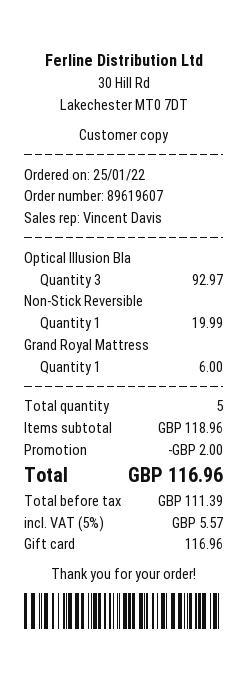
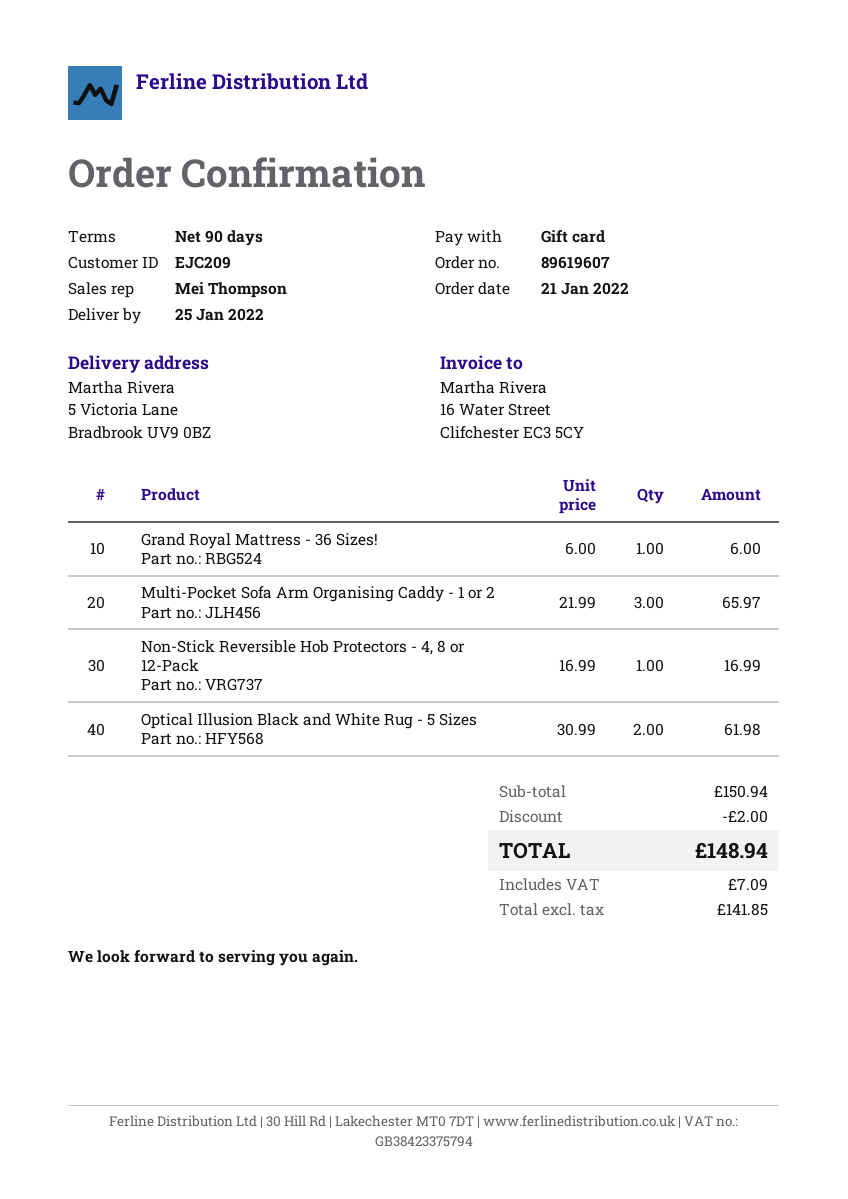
order date: 2022-01-25 -> 2022-01-21
sales rep: Vincent Davis -> Mei Thompson
Optical Illusion Bla: 3 for 92.97 -> 2 for 61.98
Non-Stick Reversible: 1 for 19.99 -> 1 for 16.99
Multi-Pocket Sofa Arm Organising Caddy - 1 or 2: none -> 3 for 65.97
subtotal: 118.96 -> 150.94
net: 111.39 -> 141.85
tax: 5.57 -> 7.09
total: 116.96 -> 148.94

